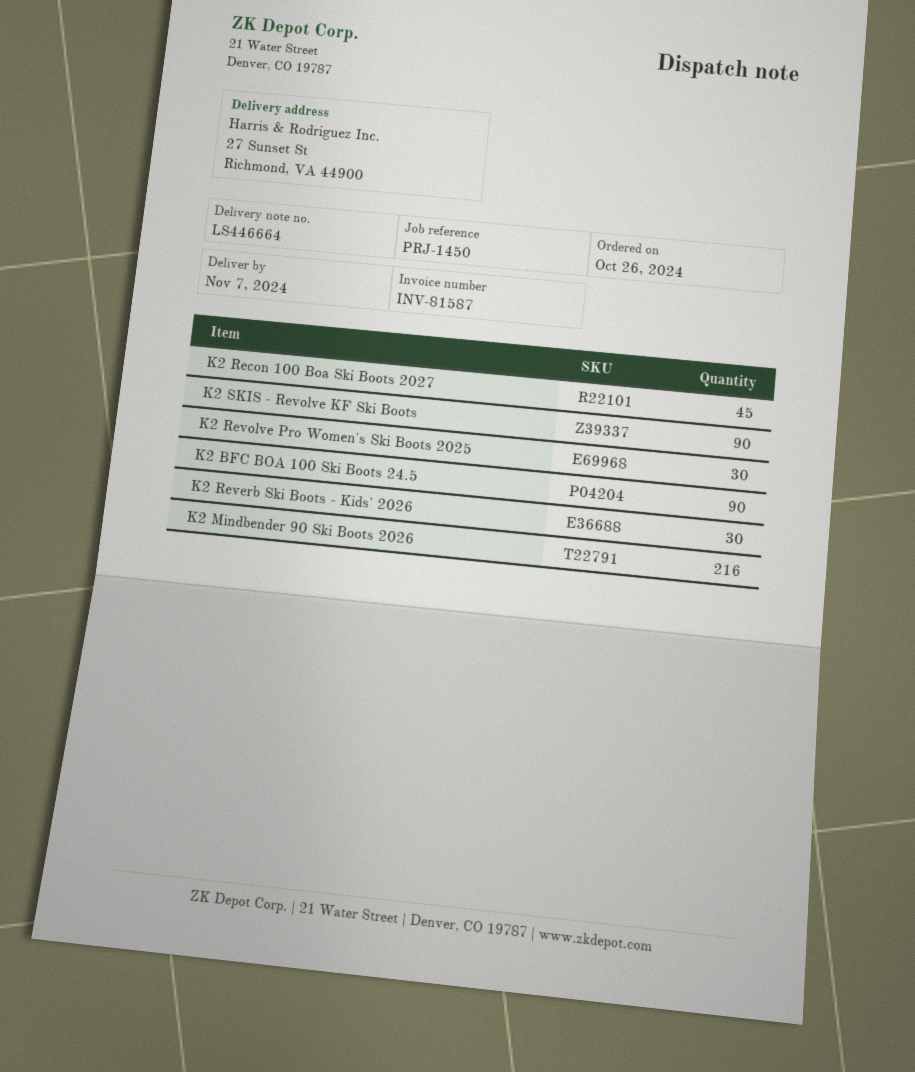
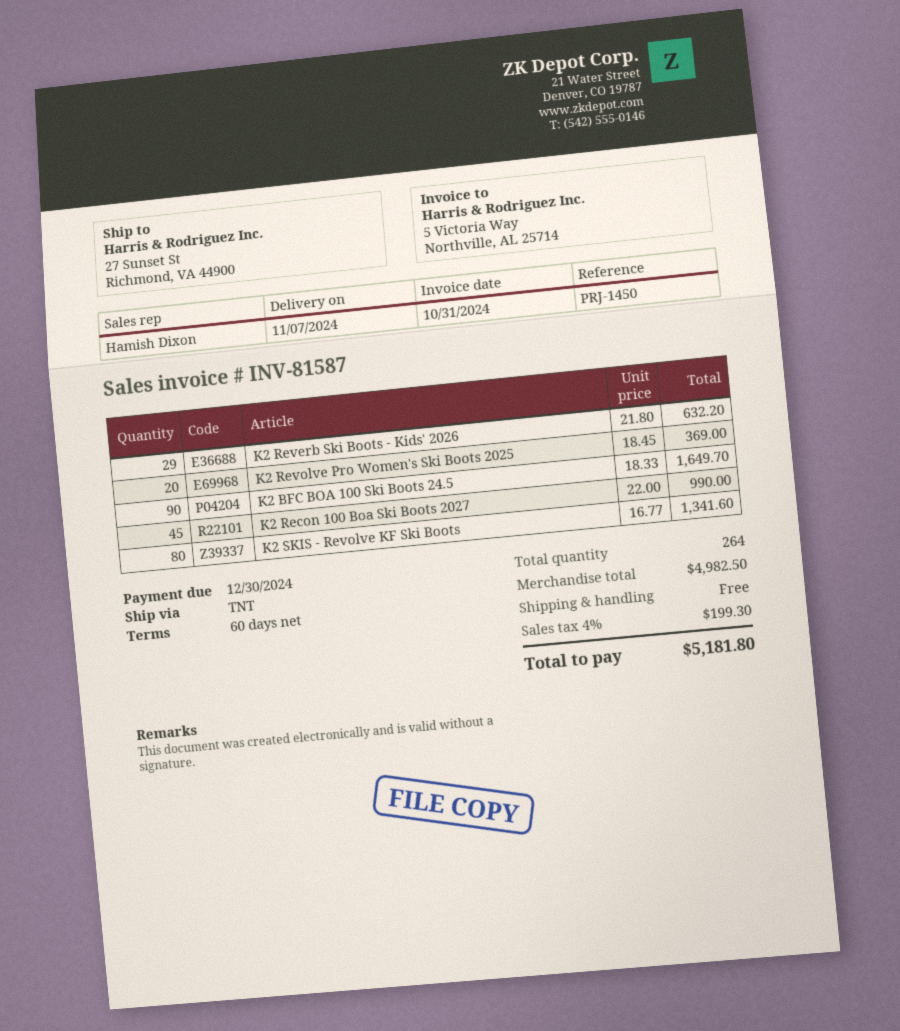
K2 SKIS - Revolve KF Ski Boots: 90 -> 80
K2 Revolve Pro Women's Ski Boots 2025: 30 -> 20
K2 Reverb Ski Boots - Kids' 2026: 30 -> 29
K2 Mindbender 90 Ski Boots 2026: 216 -> none

